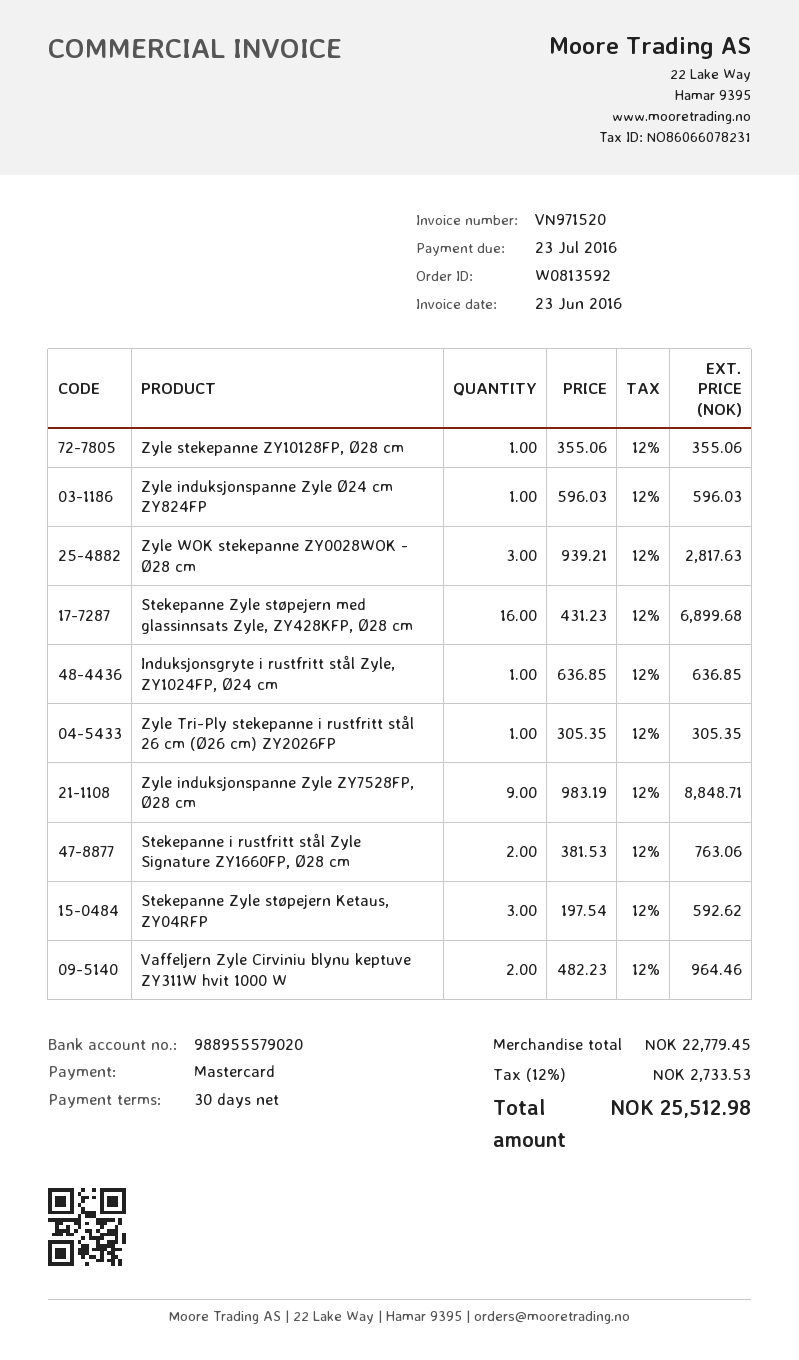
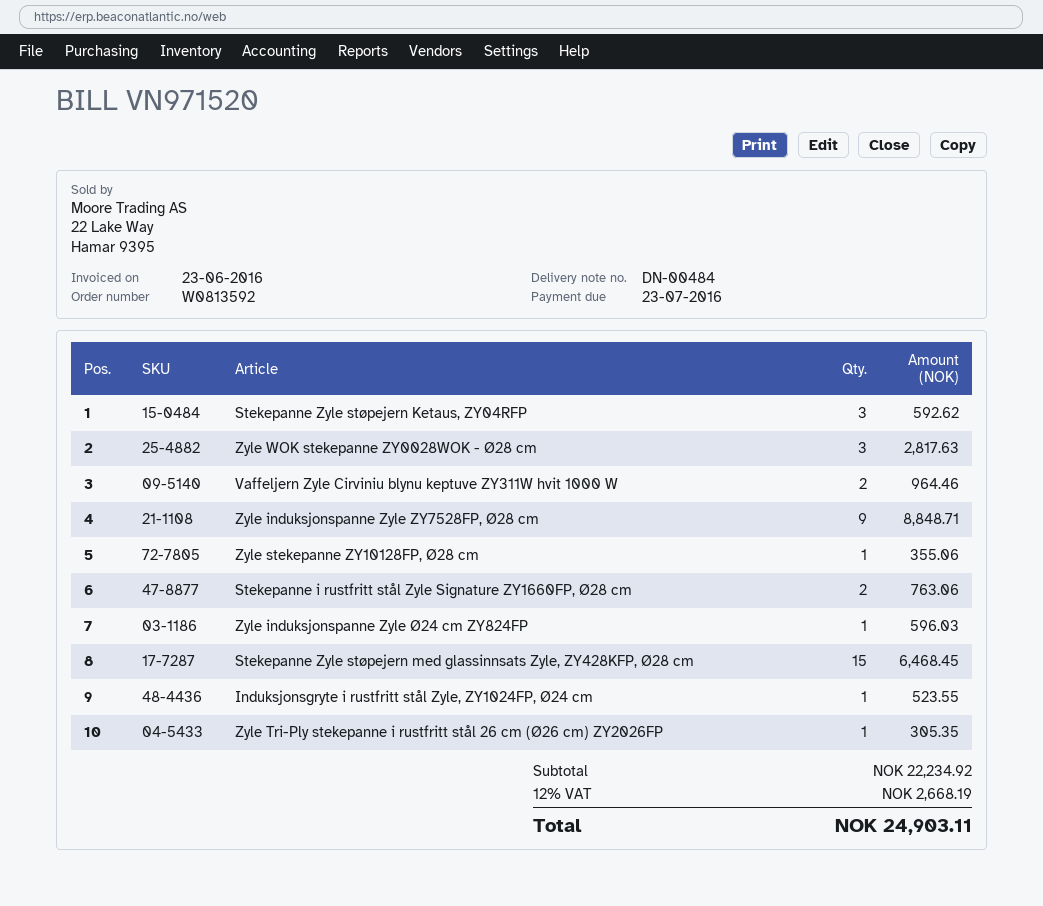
Stekepanne Zyle støpejern med glassinnsats Zyle, ZY428KFP, Ø28 cm: 16 for 6899.68 -> 15 for 6468.45
Induksjonsgryte i rustfritt stål Zyle, ZY1024FP, Ø24 cm: 1 for 636.85 -> 1 for 523.55
subtotal: 22779.45 -> 22234.92
tax: 12% = 2733.53 -> 12% = 2668.19
total: 25512.98 -> 24903.11

